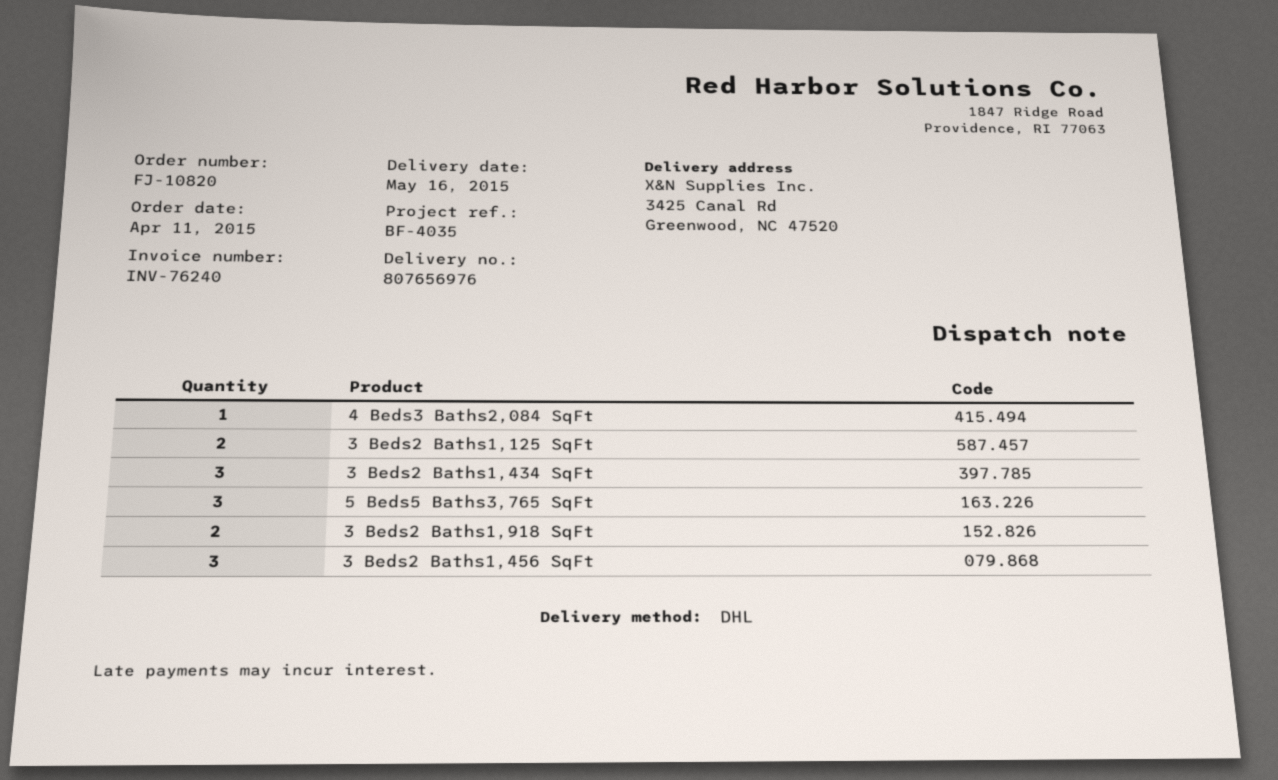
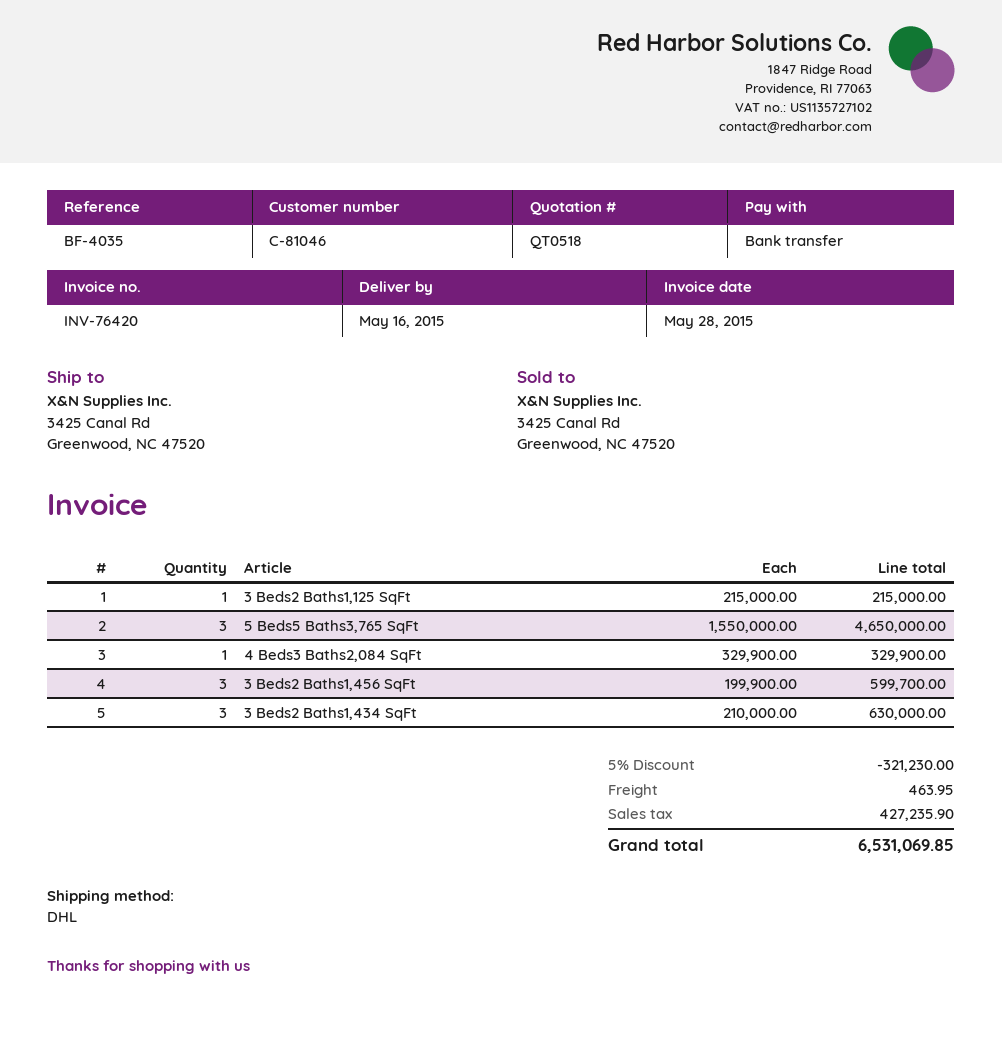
invoice number: INV-76240 -> INV-76420
3 Beds2 Baths1,125 SqFt: 2 -> 1
3 Beds2 Baths1,918 SqFt: 2 -> none

